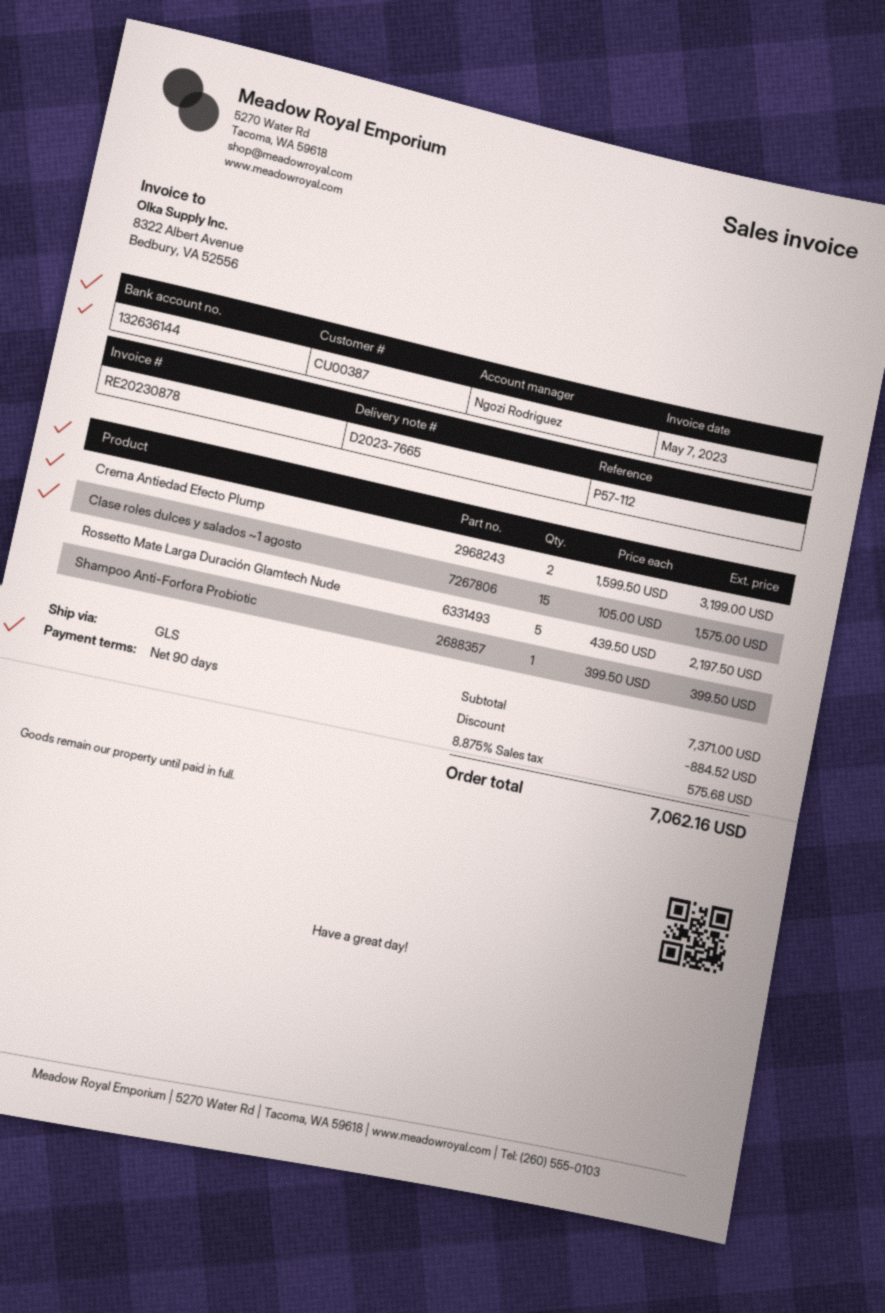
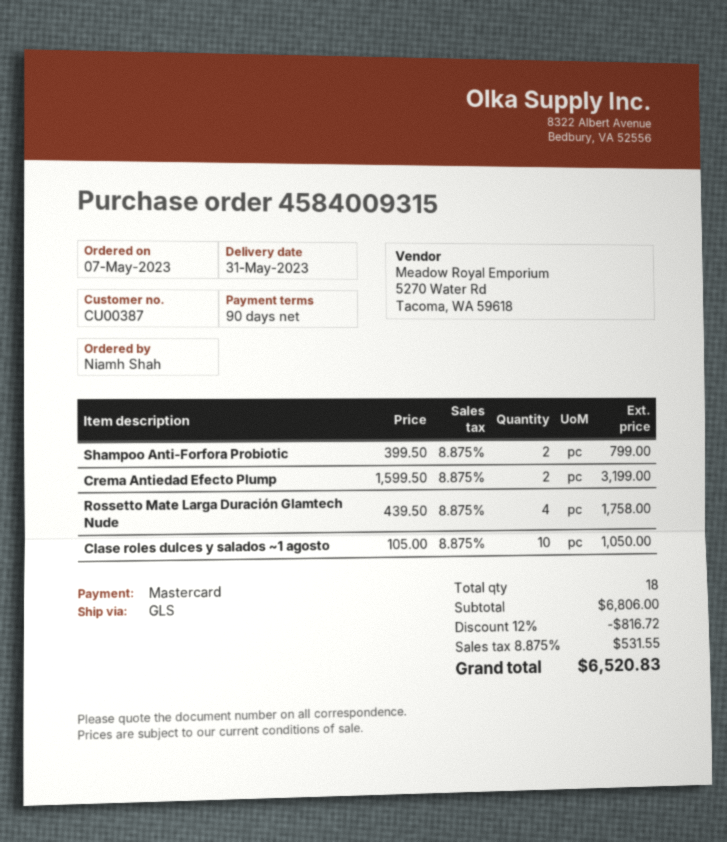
Clase roles dulces y salados ~1 agosto: 15 x 105.00 = 1575.00 -> 10 x 105.00 = 1050.00
Rossetto Mate Larga Duración Glamtech Nude: 5 x 439.50 = 2197.50 -> 4 x 439.50 = 1758.00
Shampoo Anti-Forfora Probiotic: 1 x 399.50 = 399.50 -> 2 x 399.50 = 799.00
subtotal: 7371.00 -> 6806.00
discount: 884.52 -> 816.72
tax: 8.875% = 575.68 -> 8.875% = 531.55
total: 7062.16 -> 6520.83

